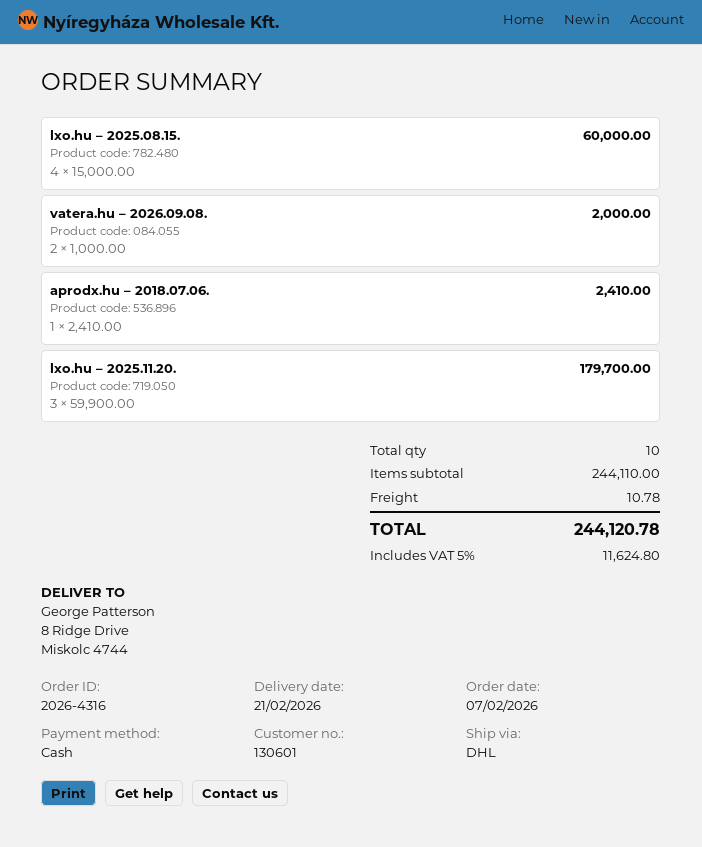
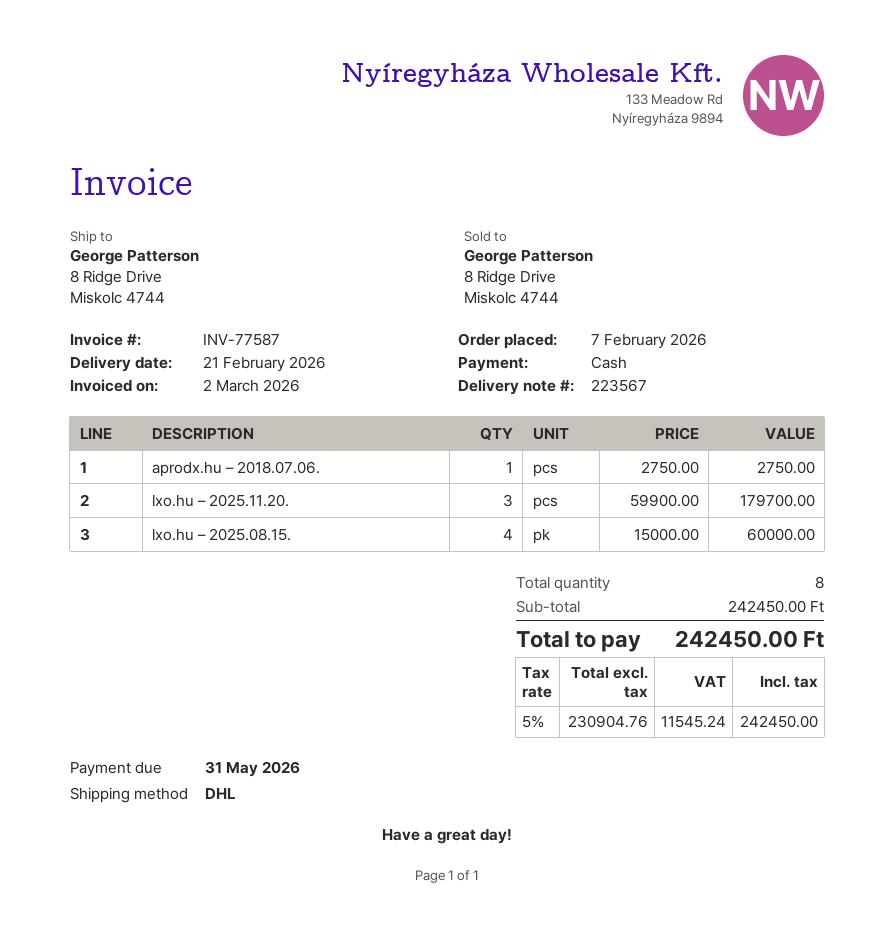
vatera.hu – 2026.09.08.: 2 x 1000.00 = 2000.00 -> none
aprodx.hu – 2018.07.06.: 1 x 2410.00 = 2410.00 -> 1 x 2750.00 = 2750.00
total quantity: 10 -> 8
subtotal: 244110.00 -> 242450.00
shipping: 10.78 -> none
tax: 5% = 11624.80 -> 5% = 11545.24
total: 244120.78 -> 242450.00

